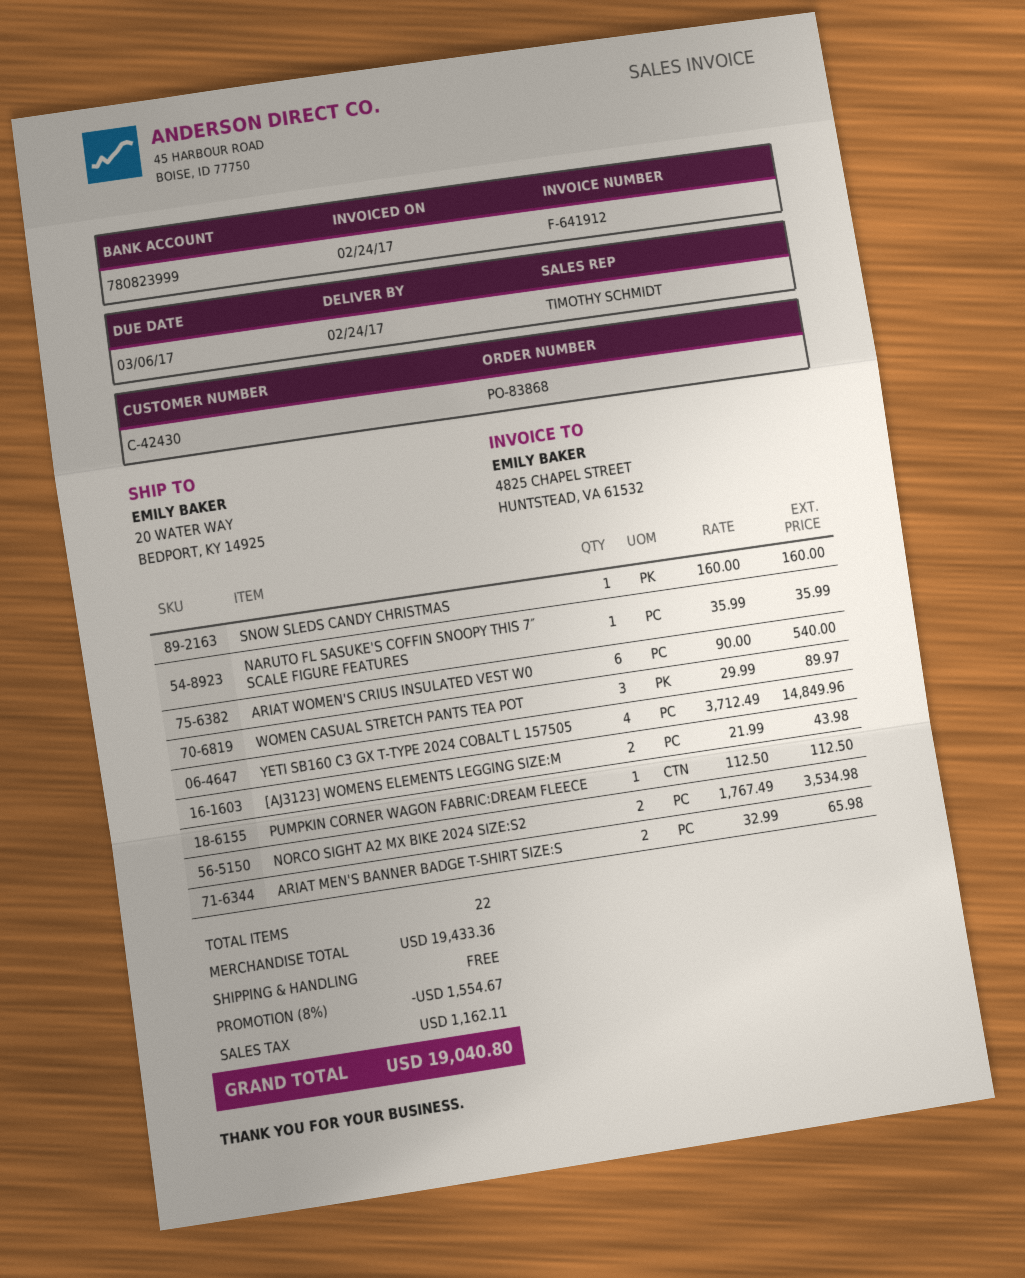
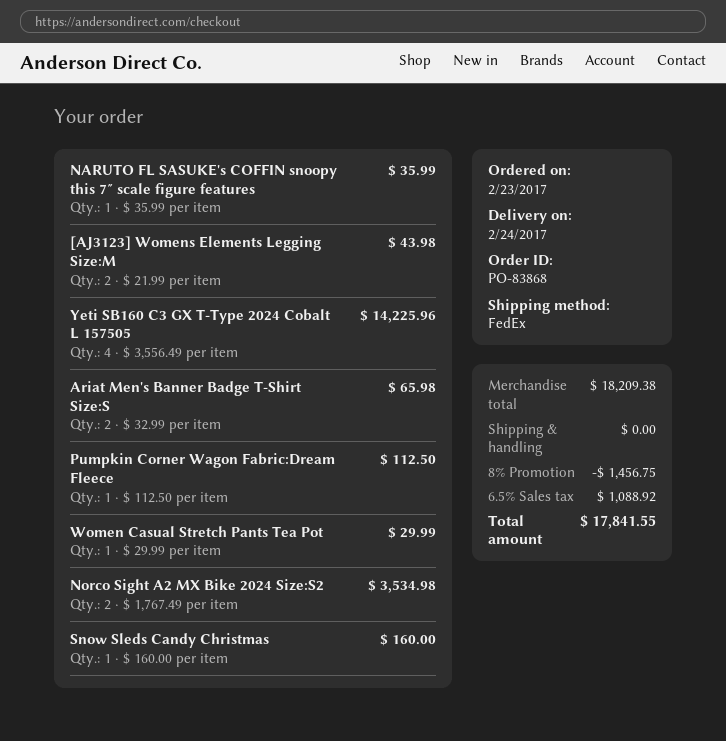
ARIAT WOMEN'S CRIUS INSULATED VEST W0: 6 x 90.00 = 540.00 -> none
WOMEN CASUAL STRETCH PANTS TEA POT: 3 x 29.99 = 89.97 -> 1 x 29.99 = 29.99
YETI SB160 C3 GX T-TYPE 2024 COBALT L 157505: 4 x 3712.49 = 14849.96 -> 4 x 3556.49 = 14225.96
subtotal: 19433.36 -> 18209.38
discount: 8% = 1554.67 -> 8% = 1456.75
tax: 1162.11 -> 1088.92
total: 19040.80 -> 17841.55

